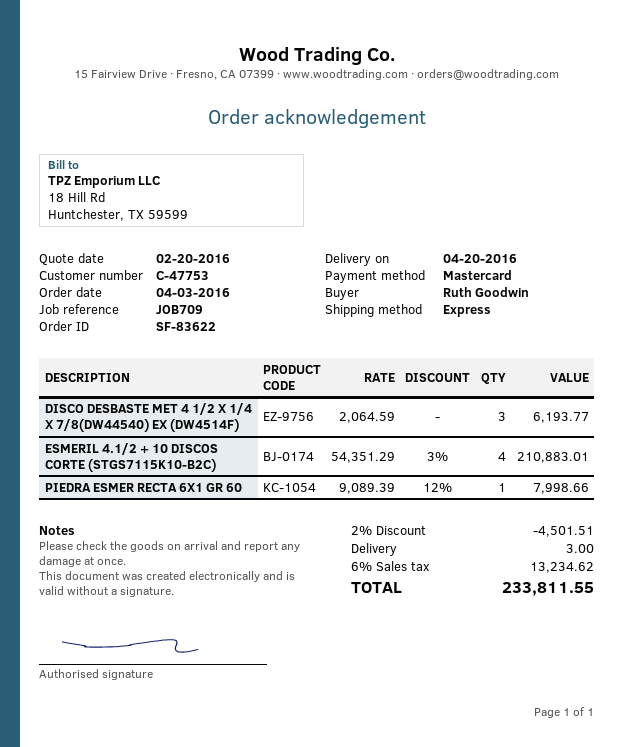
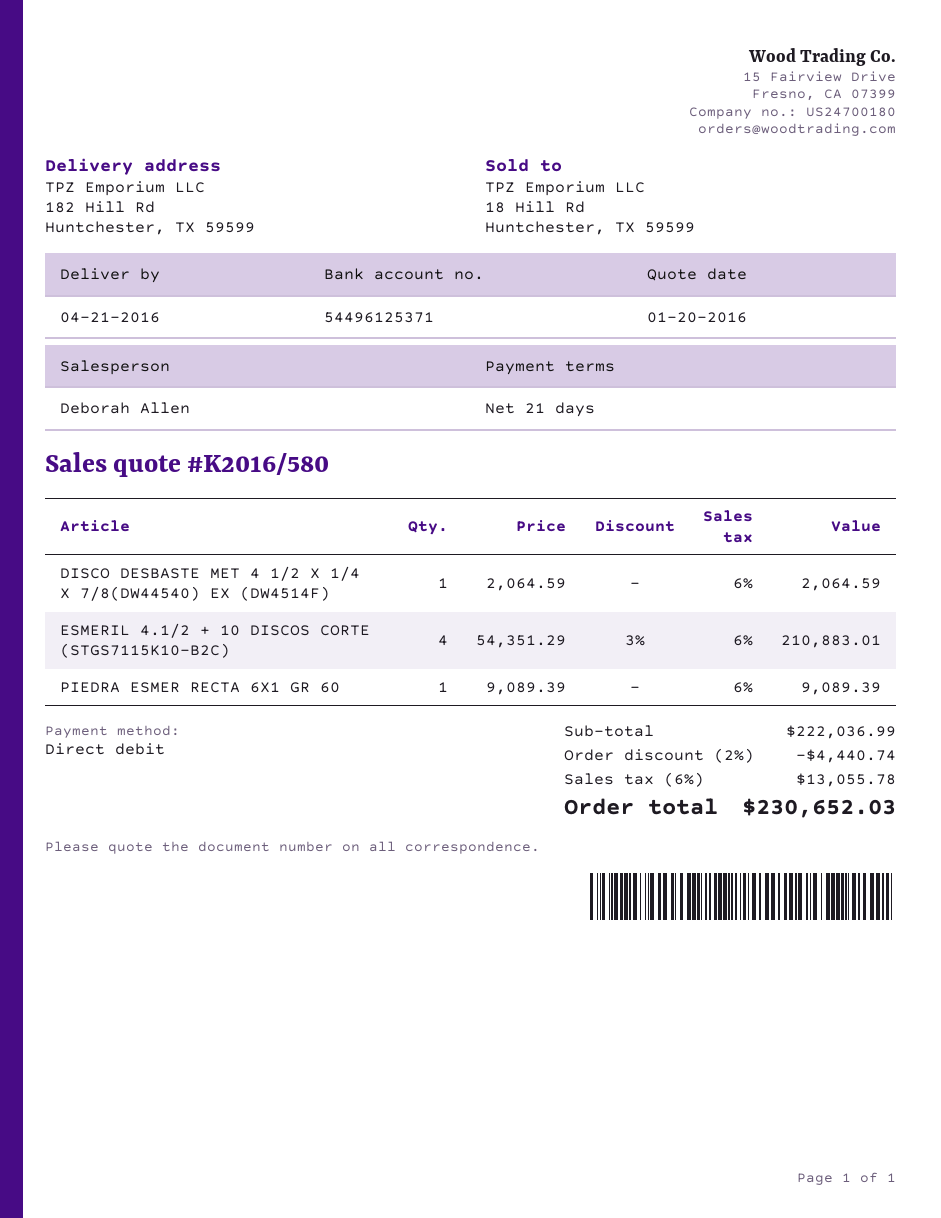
quote date: 2016-02-20 -> 2016-01-20
delivery date: 2016-04-20 -> 2016-04-21
payment method: Mastercard -> direct debit
DISCO DESBASTE MET 4 1/2 X 1/4 X 7/8(DW44540) EX (DW4514F): 3 x 2064.59 = 6193.77 -> 1 x 2064.59 = 2064.59
PIEDRA ESMER RECTA 6X1 GR 60: 1 x 9089.39 - 12% = 7998.66 -> 1 x 9089.39 = 9089.39
discount: 2% = 4501.51 -> 2% = 4440.74
shipping: 3.00 -> none
tax: 6% = 13234.62 -> 6% = 13055.78
total: 233811.55 -> 230652.03

